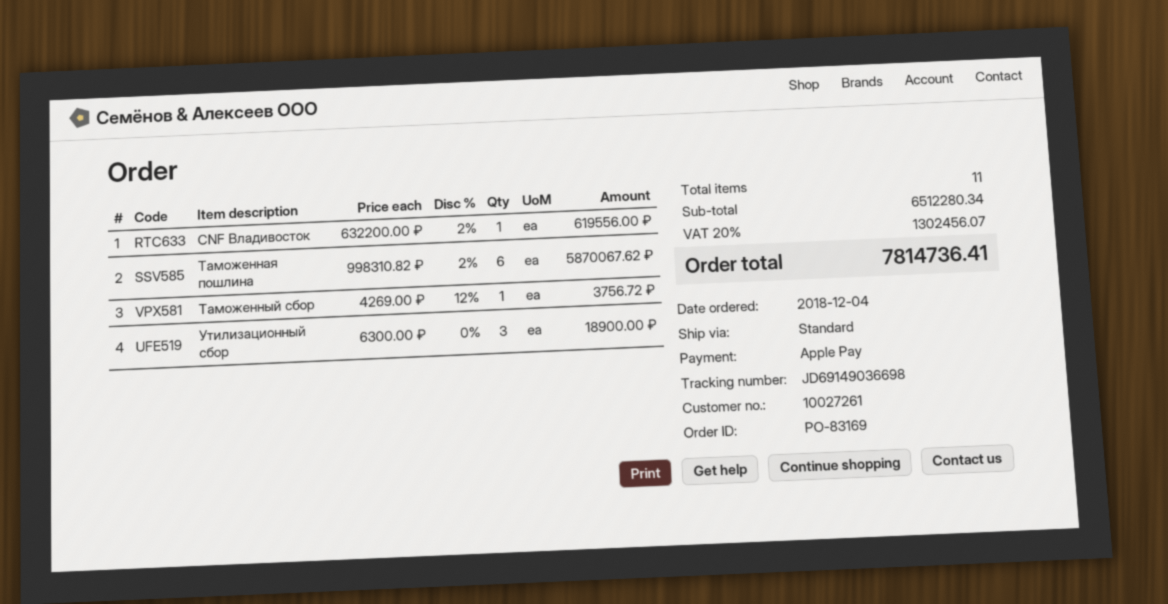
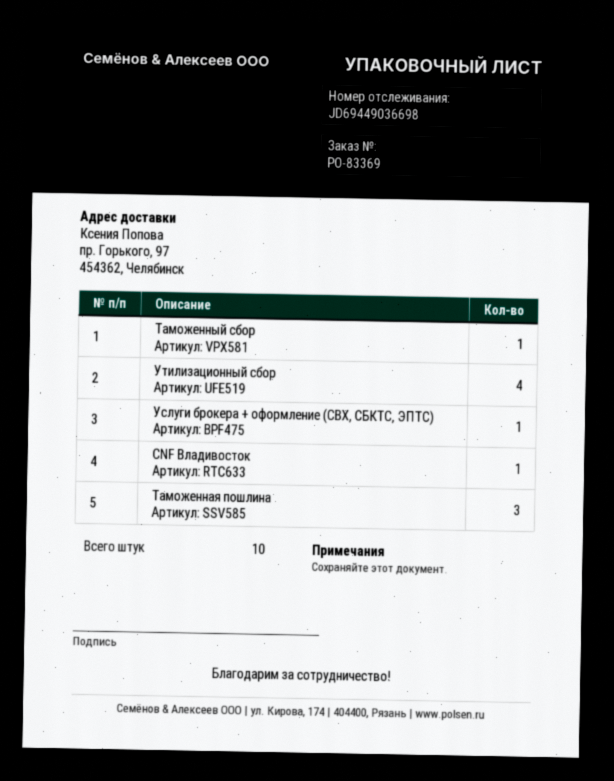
order number: PO-83169 -> PO-83369
tracking number: JD69149036698 -> JD69449036698
Таможенная пошлина: 6 -> 3
Утилизационный сбор: 3 -> 4
Услуги брокера + оформление (СВХ, СБКТС, ЭПТС): none -> 1
total quantity: 11 -> 10

